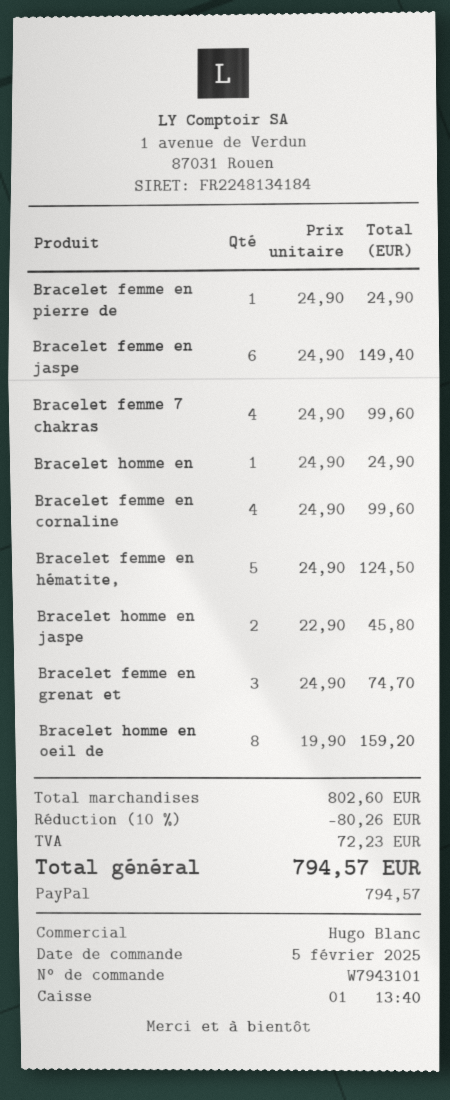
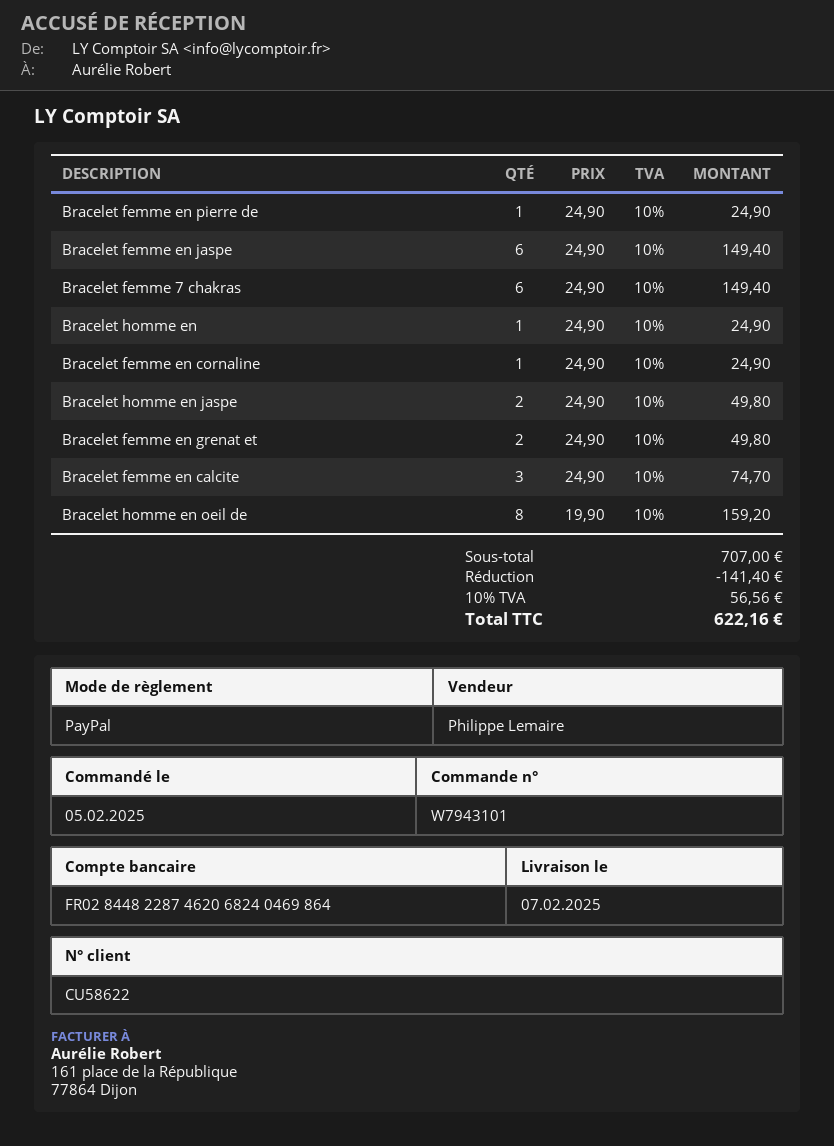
sales rep: Hugo Blanc -> Philippe Lemaire
Bracelet femme 7 chakras: 4 x 24.90 = 99.60 -> 6 x 24.90 = 149.40
Bracelet femme en cornaline: 4 x 24.90 = 99.60 -> 1 x 24.90 = 24.90
Bracelet femme en hématite,: 5 x 24.90 = 124.50 -> none
Bracelet homme en jaspe: 2 x 22.90 = 45.80 -> 2 x 24.90 = 49.80
Bracelet femme en grenat et: 3 x 24.90 = 74.70 -> 2 x 24.90 = 49.80
Bracelet femme en calcite: none -> 3 x 24.90 = 74.70
subtotal: 802.60 -> 707.00
discount: 80.26 -> 141.40
tax: 72.23 -> 56.56
total: 794.57 -> 622.16

